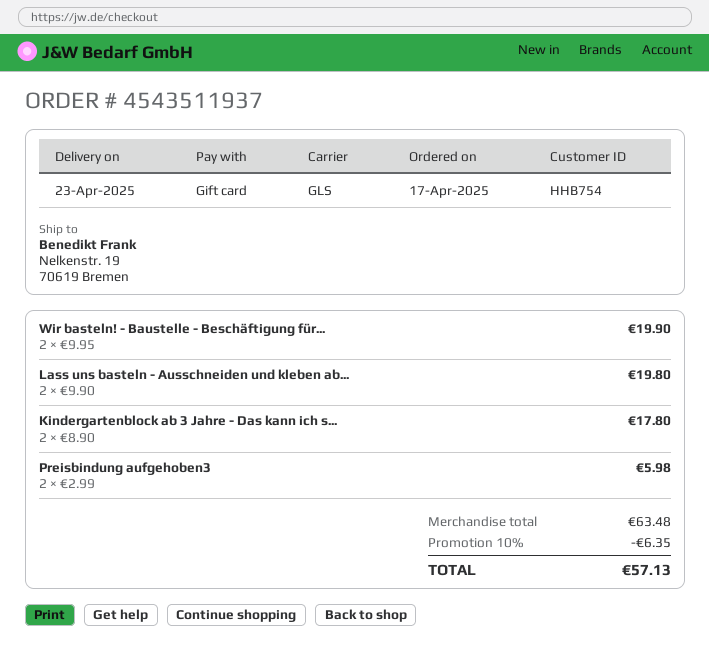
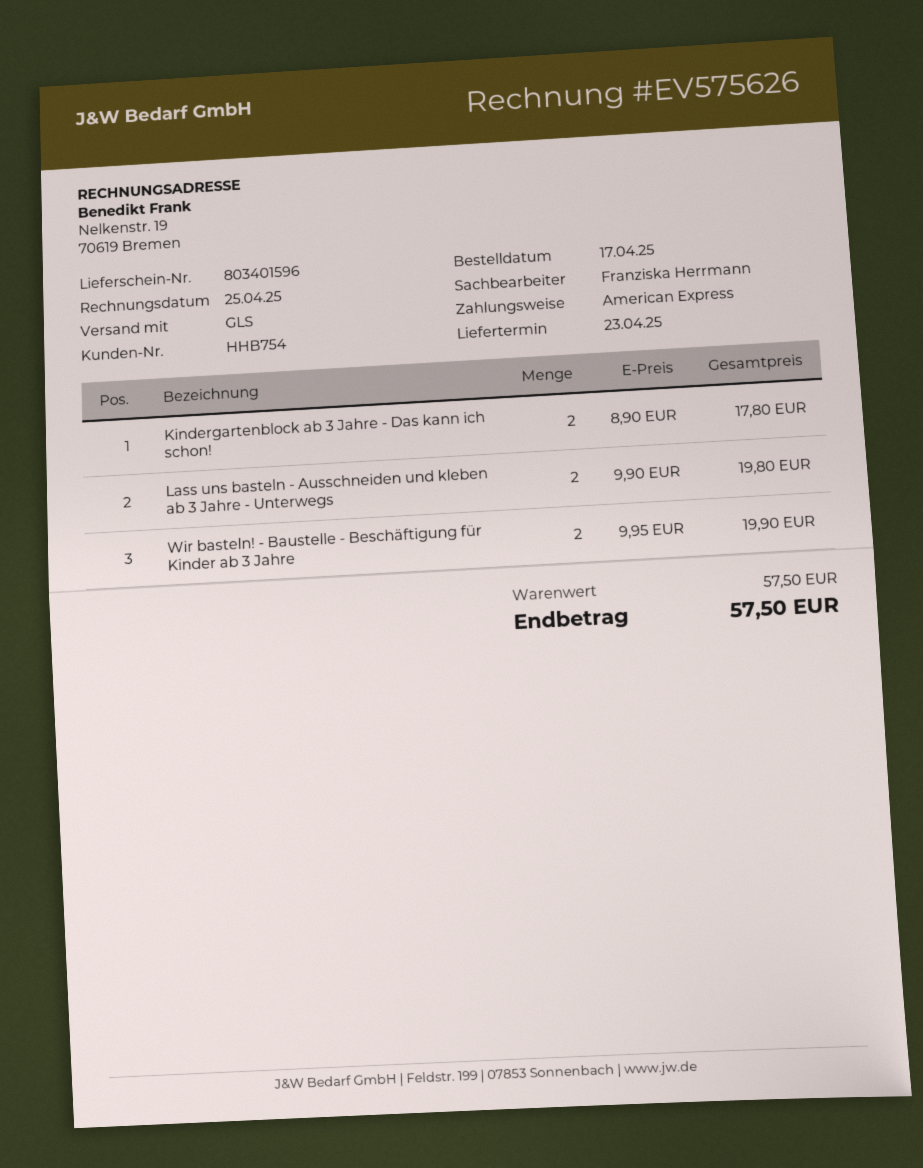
payment method: gift card -> American Express
Preisbindung aufgehoben3: 2 x 2.99 = 5.98 -> none
subtotal: 63.48 -> 57.50
discount: 10% = 6.35 -> none
total: 57.13 -> 57.50

